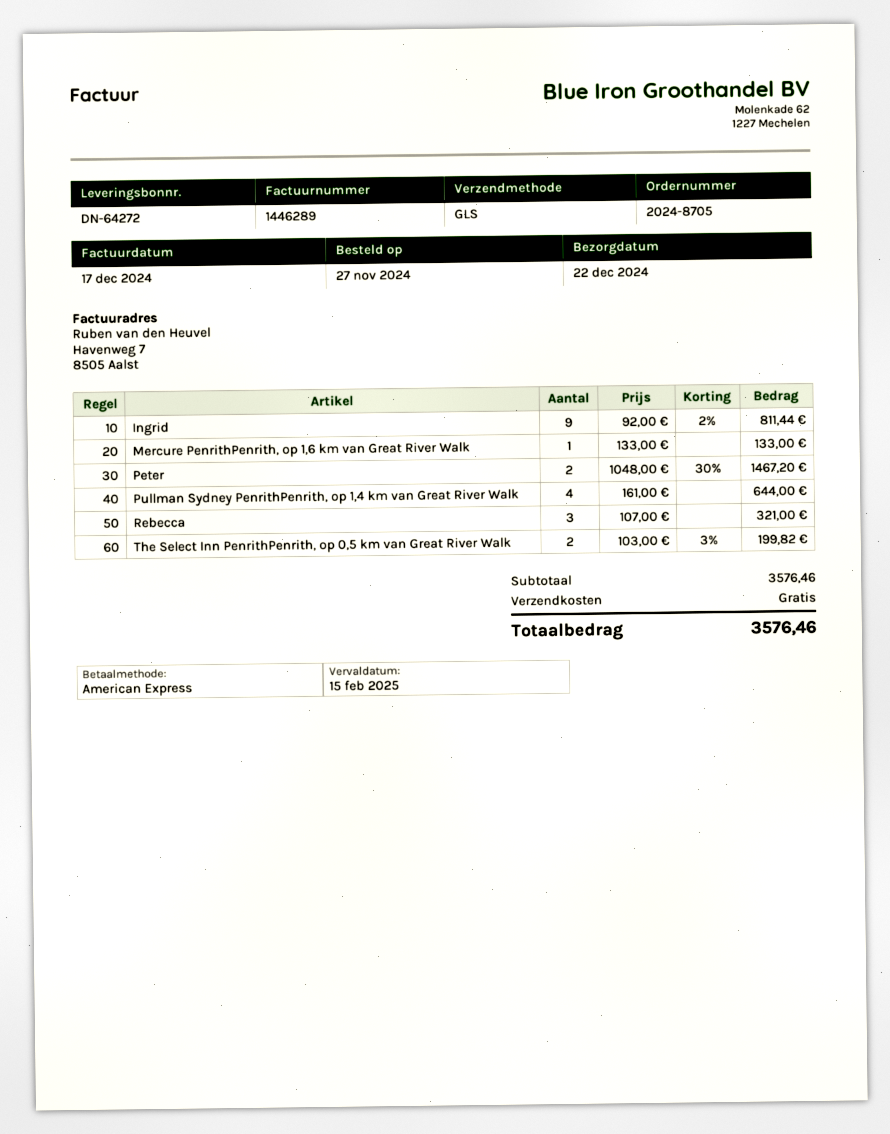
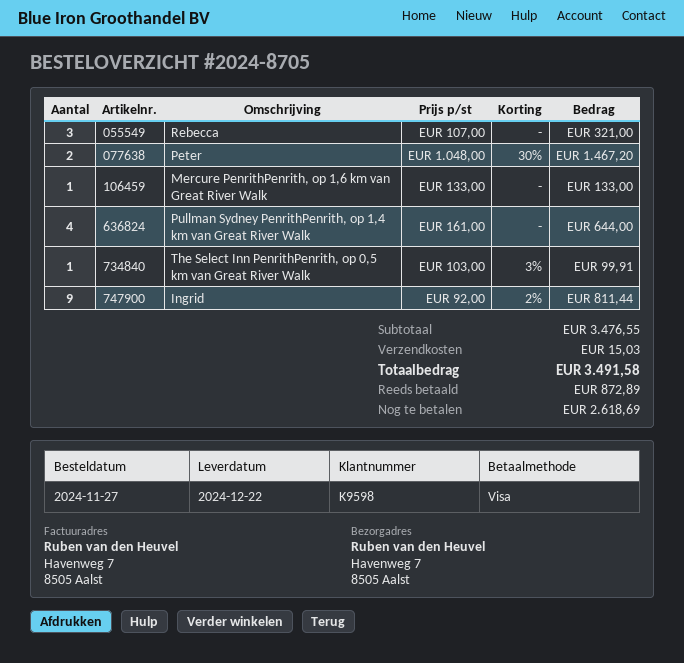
payment method: American Express -> Visa
The Select Inn PenrithPenrith, op 0,5 km van Great River Walk: 2 x 103.00 - 3% = 199.82 -> 1 x 103.00 - 3% = 99.91
subtotal: 3576.46 -> 3476.55
shipping: 0.00 -> 15.03
total: 3576.46 -> 3491.58

